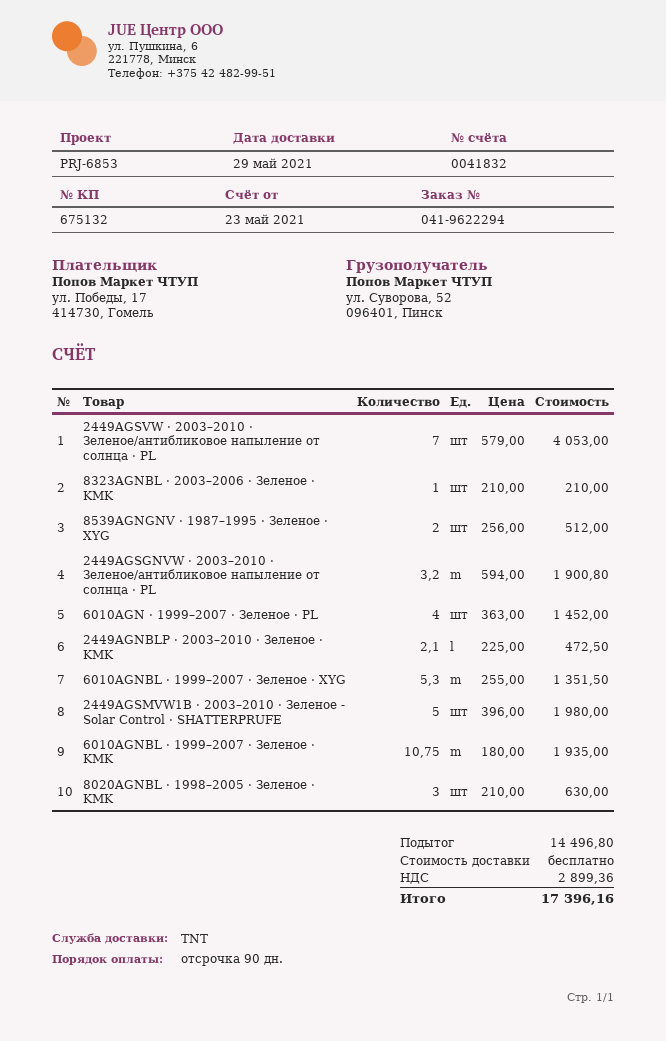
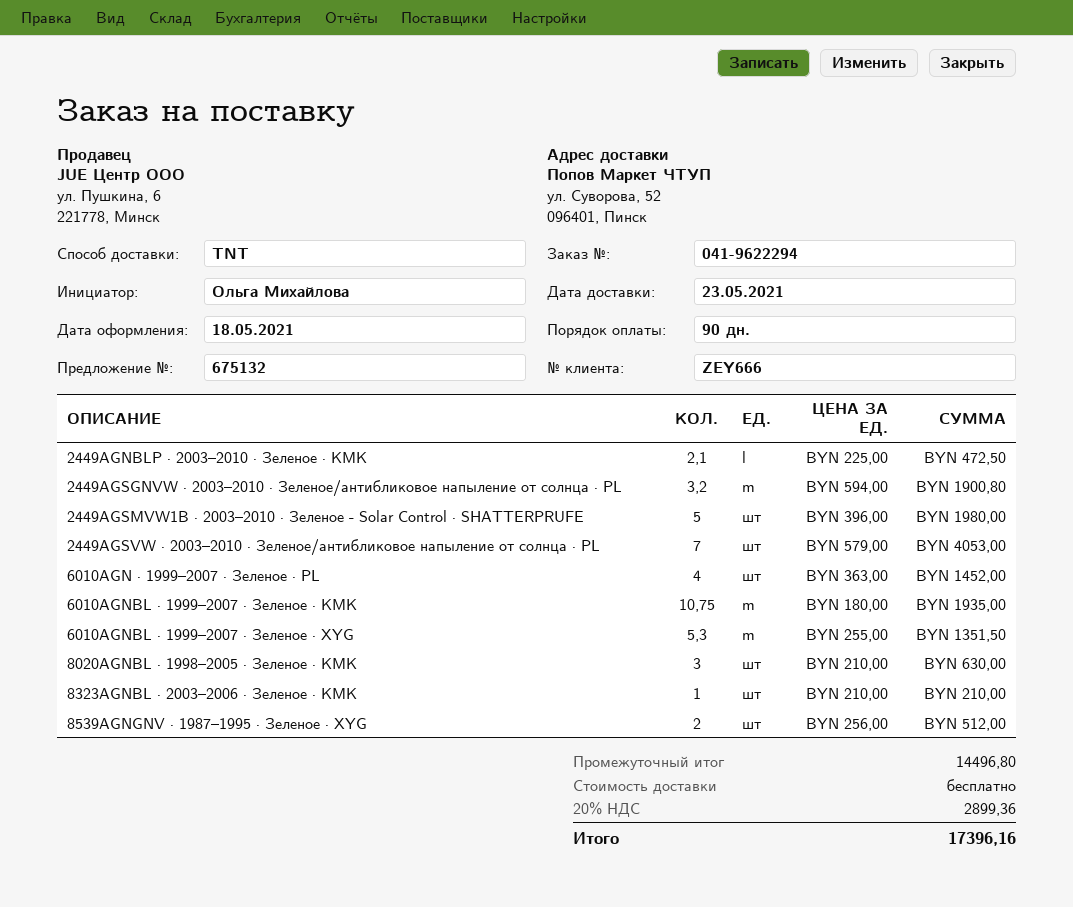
delivery date: 2021-05-29 -> 2021-05-23

